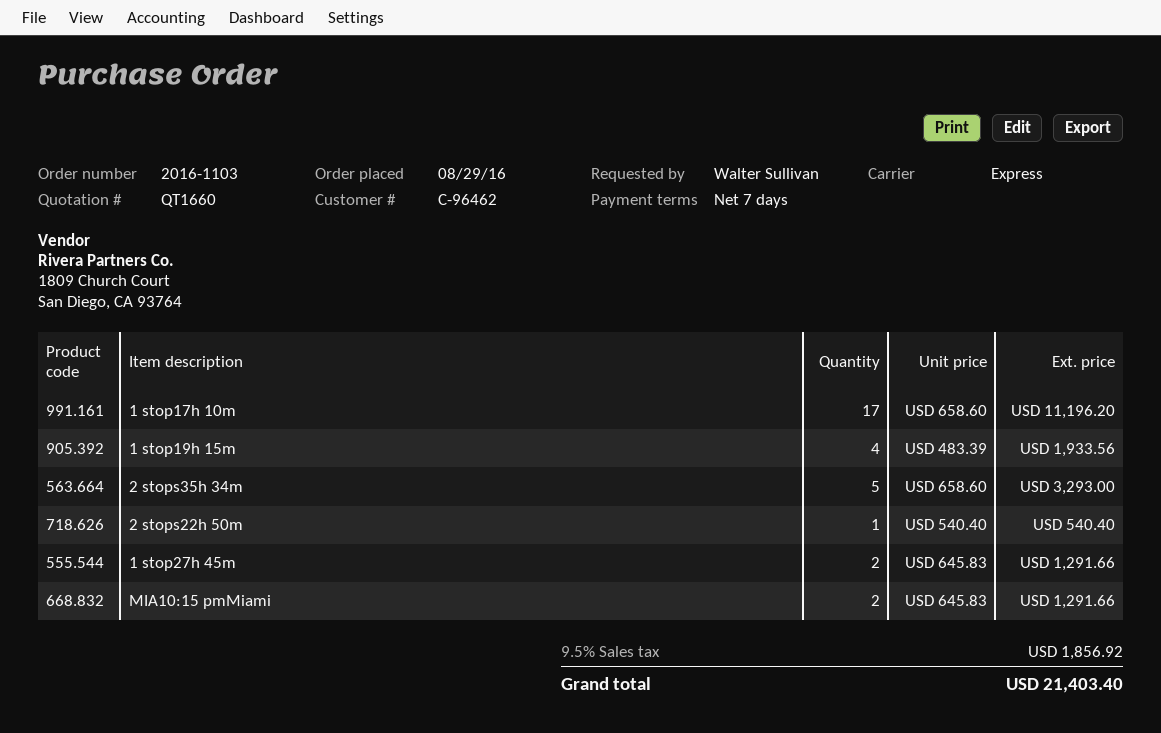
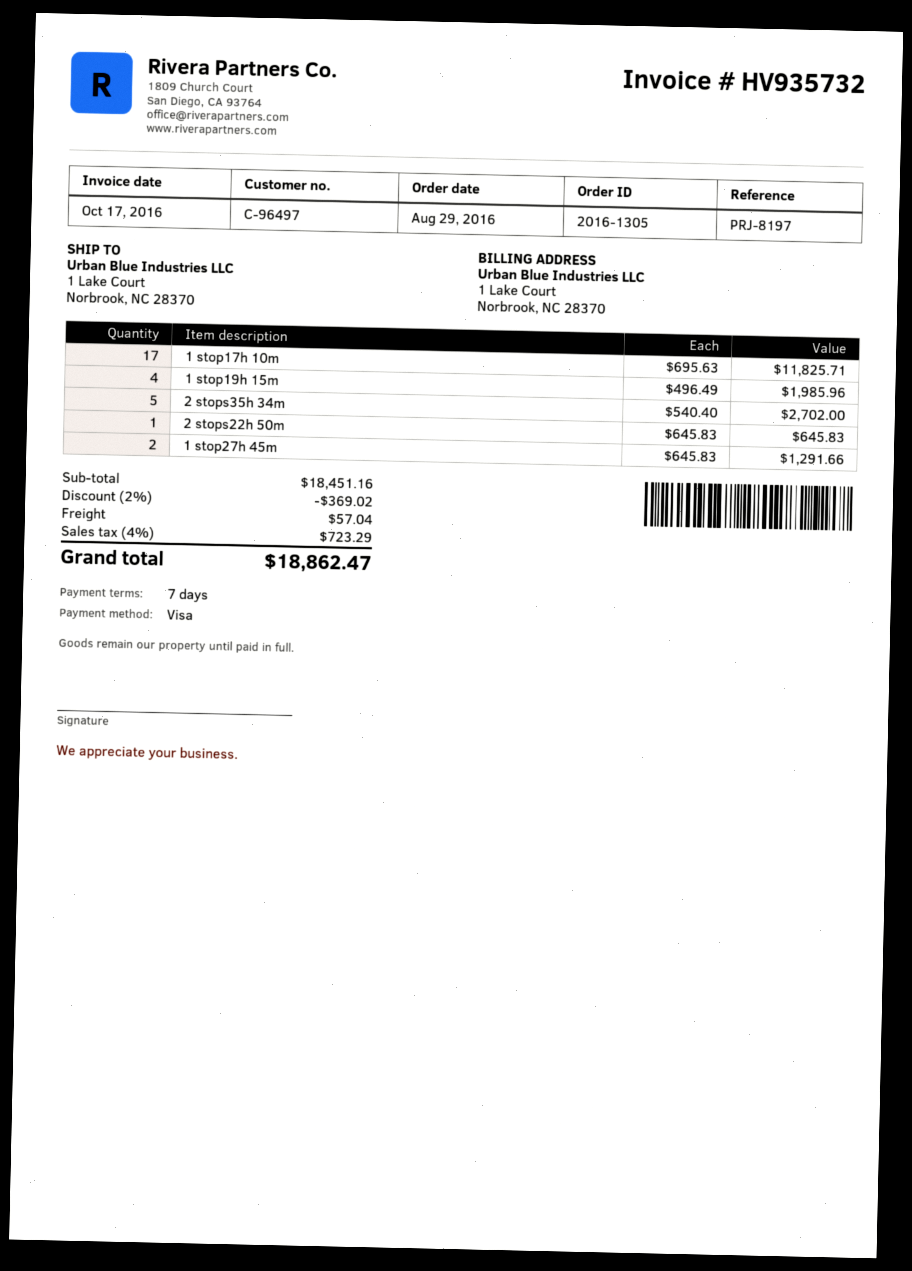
order number: 2016-1103 -> 2016-1305
customer number: C-96462 -> C-96497
1 stop17h 10m: 17 x 658.60 = 11196.20 -> 17 x 695.63 = 11825.71
1 stop19h 15m: 4 x 483.39 = 1933.56 -> 4 x 496.49 = 1985.96
2 stops35h 34m: 5 x 658.60 = 3293.00 -> 5 x 540.40 = 2702.00
2 stops22h 50m: 1 x 540.40 = 540.40 -> 1 x 645.83 = 645.83
MIA10:15 pmMiami: 2 x 645.83 = 1291.66 -> none
discount: none -> 2% = 369.02
shipping: none -> 57.04
tax: 9.5% = 1856.92 -> 4% = 723.29
total: 21403.40 -> 18862.47

